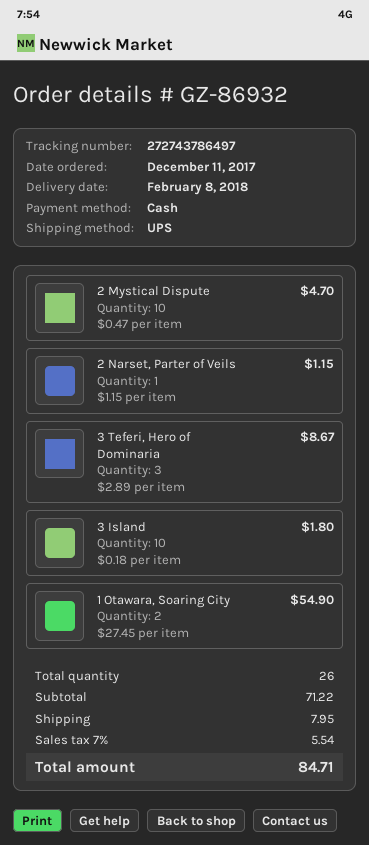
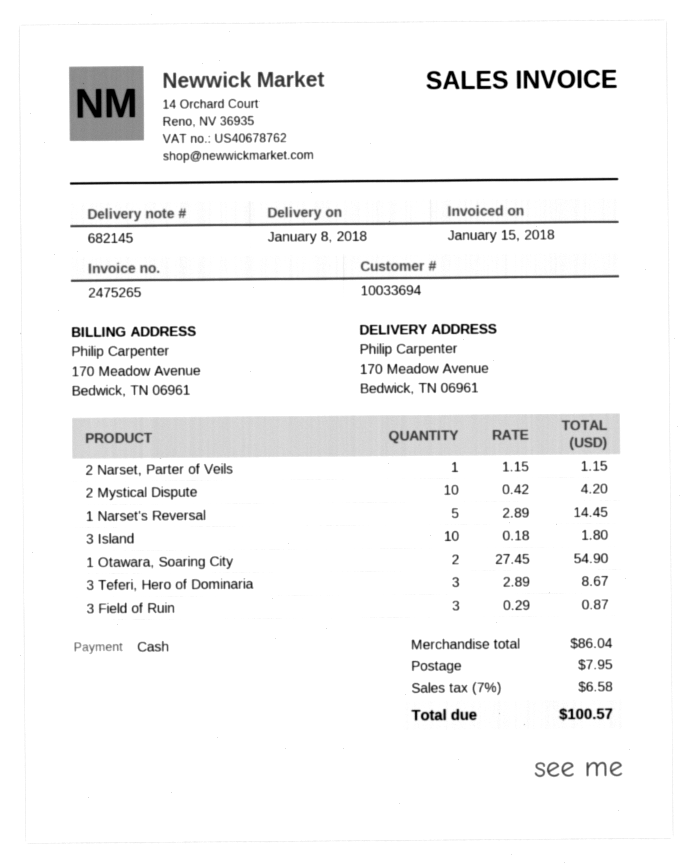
delivery date: 2018-02-08 -> 2018-01-08
2 Mystical Dispute: 10 x 0.47 = 4.70 -> 10 x 0.42 = 4.20
1 Narset's Reversal: none -> 5 x 2.89 = 14.45
3 Field of Ruin: none -> 3 x 0.29 = 0.87
subtotal: 71.22 -> 86.04
tax: 7% = 5.54 -> 7% = 6.58
total: 84.71 -> 100.57

